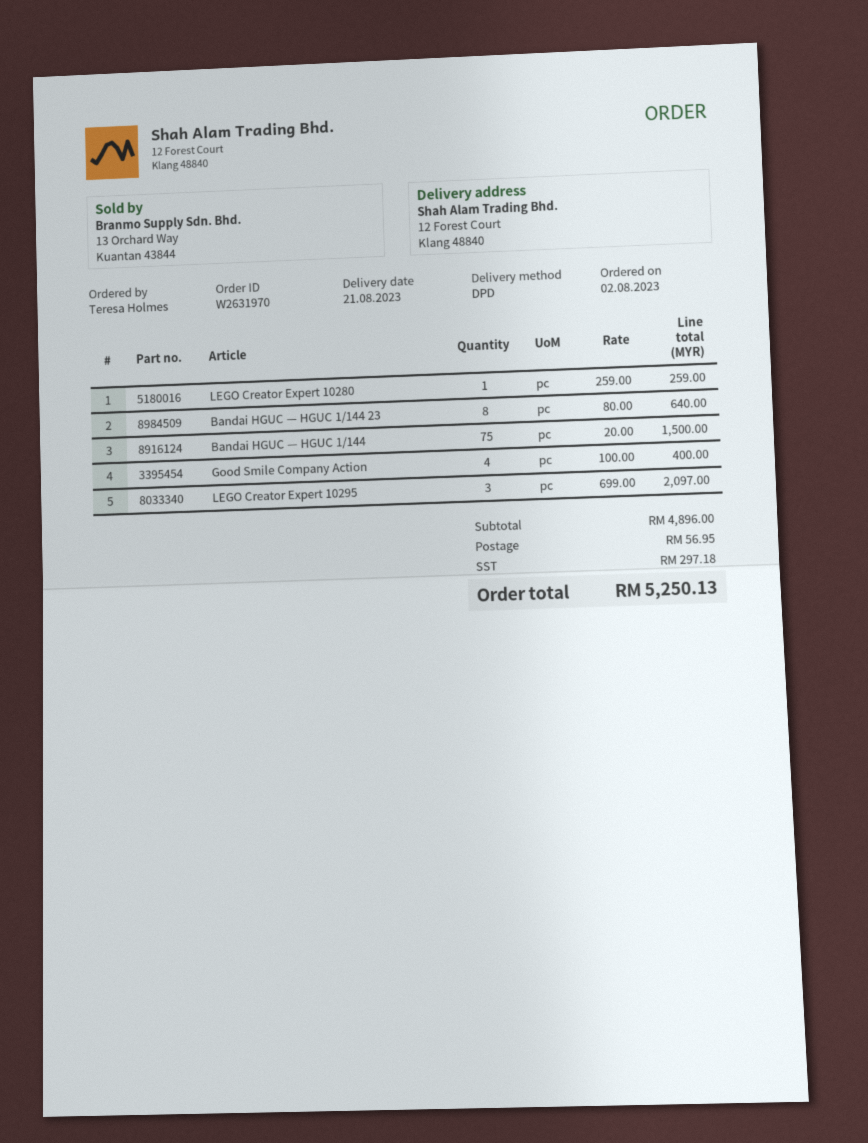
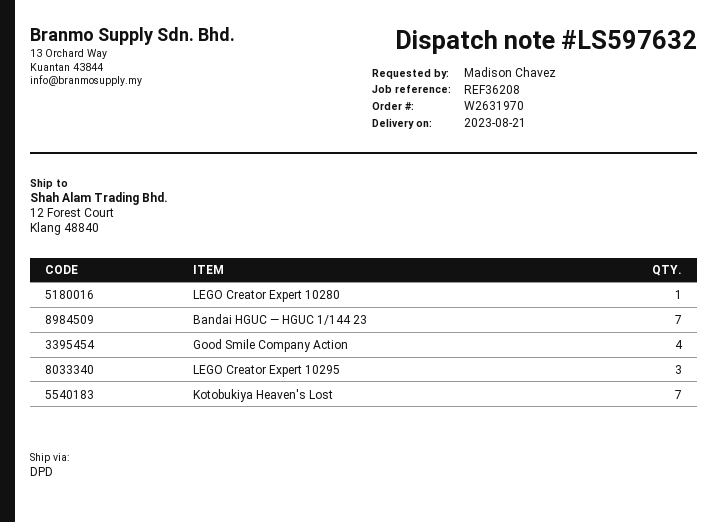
ordered by: Teresa Holmes -> Madison Chavez
Bandai HGUC — HGUC 1/144 23: 8 -> 7
Bandai HGUC — HGUC 1/144: 75 -> none
Kotobukiya Heaven's Lost: none -> 7

